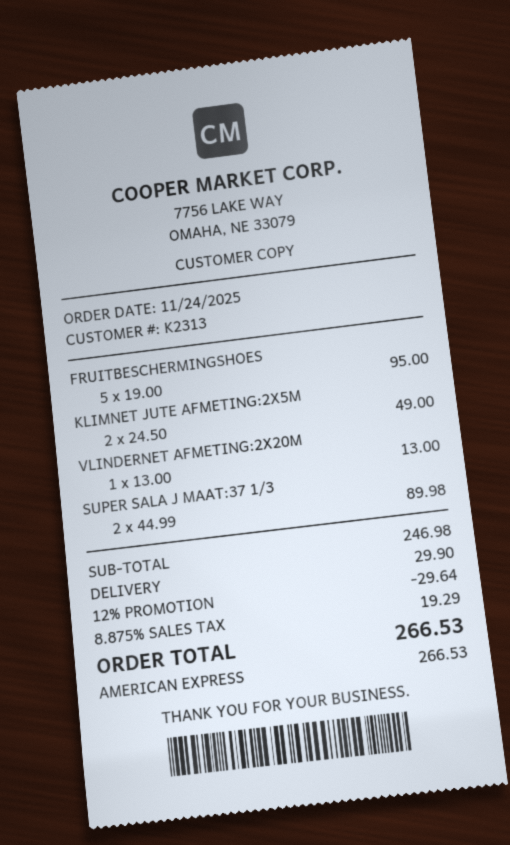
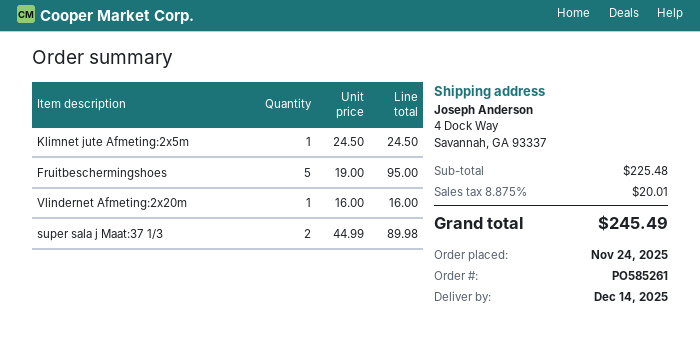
KLIMNET JUTE AFMETING:2X5M: 2 x 24.50 = 49.00 -> 1 x 24.50 = 24.50
VLINDERNET AFMETING:2X20M: 1 x 13.00 = 13.00 -> 1 x 16.00 = 16.00
subtotal: 246.98 -> 225.48
discount: 12% = 29.64 -> none
shipping: 29.90 -> none
tax: 8.875% = 19.29 -> 8.875% = 20.01
total: 266.53 -> 245.49

